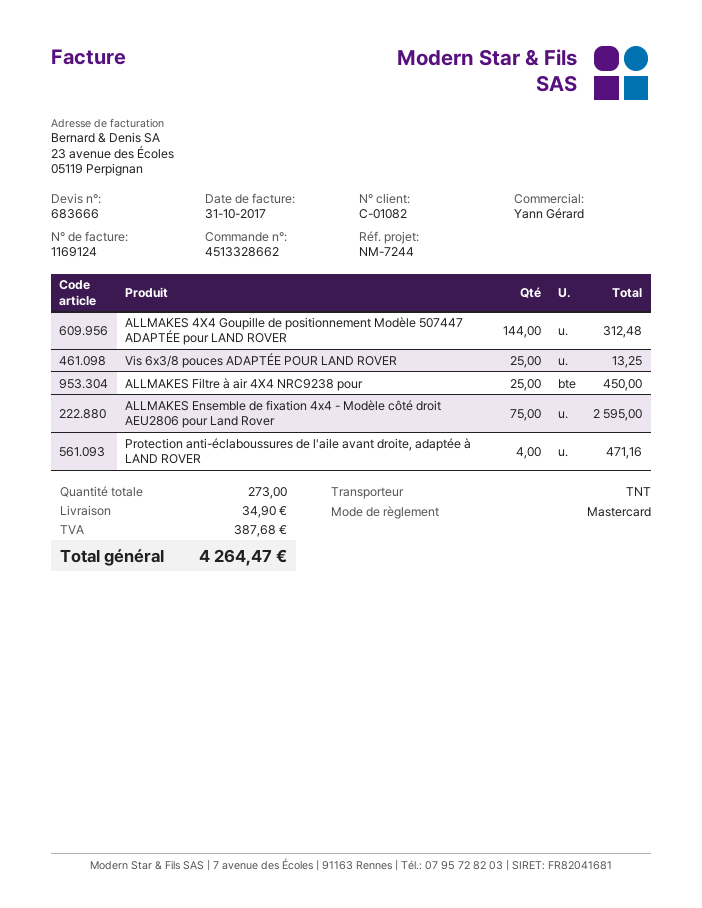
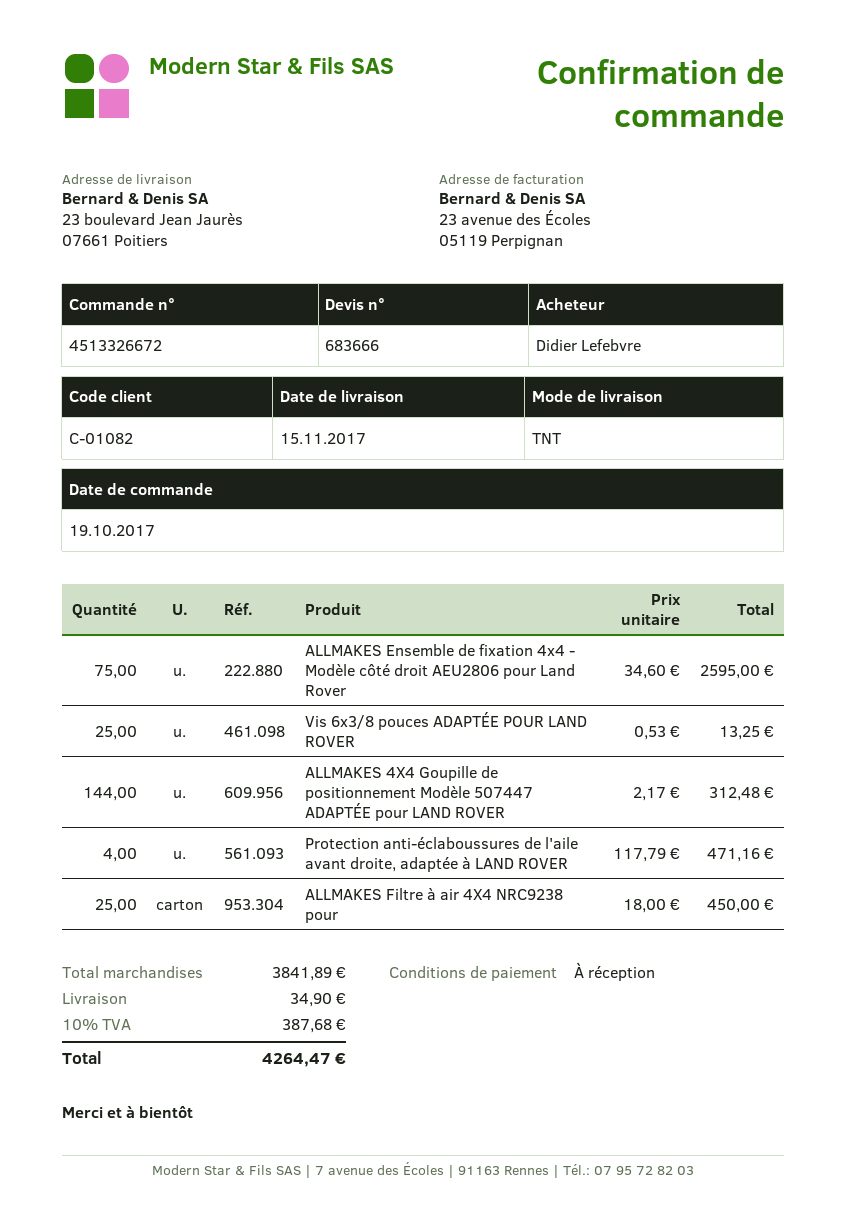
order number: 4513328662 -> 4513326672

